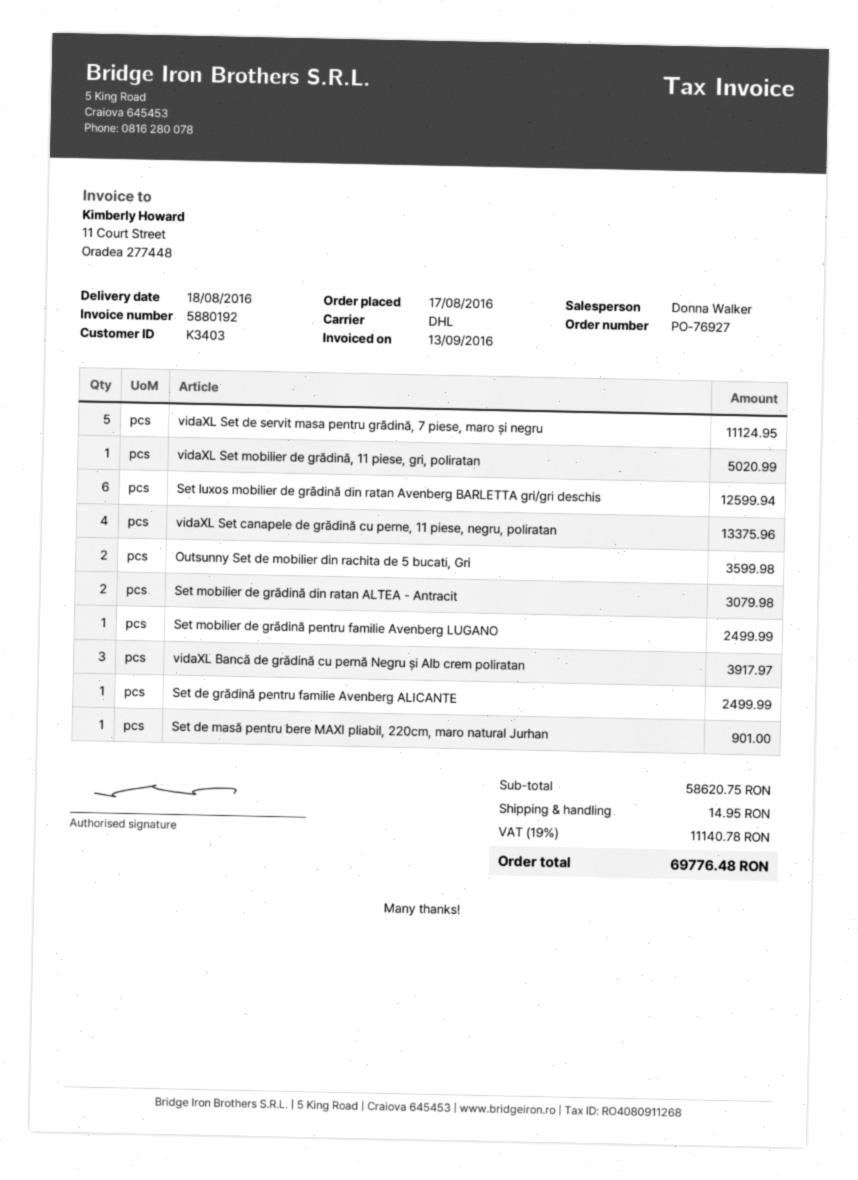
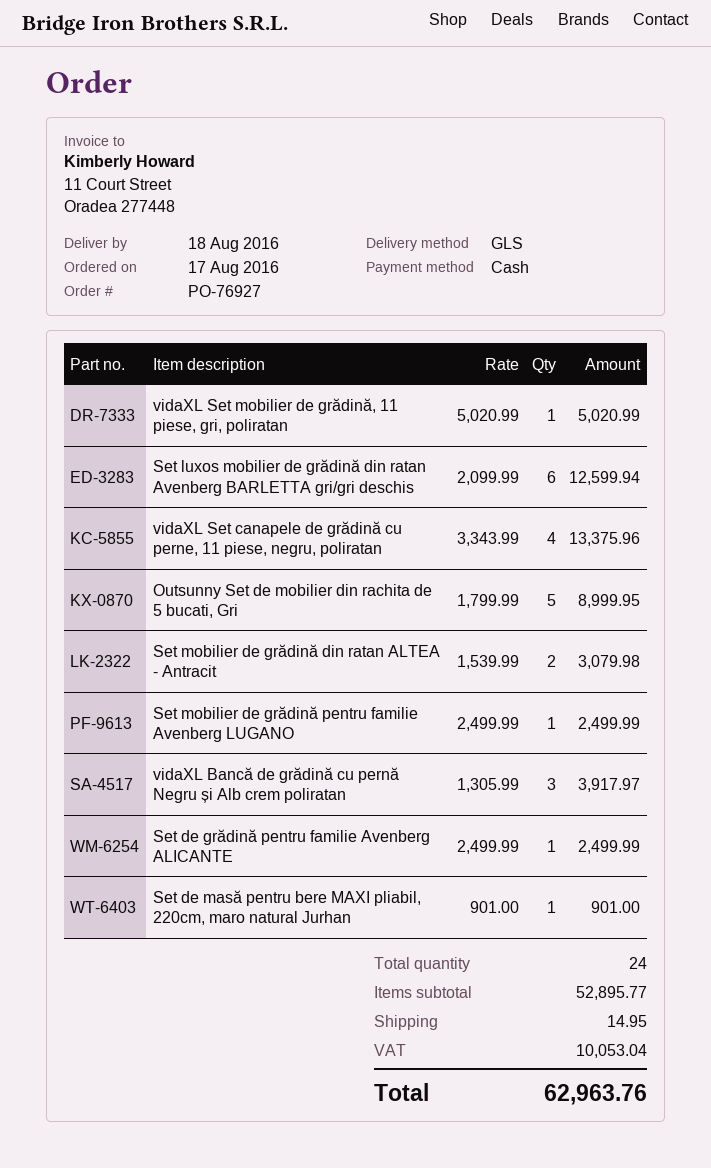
shipping method: DHL -> GLS
vidaXL Set de servit masa pentru grădină, 7 piese, maro și negru: 5 for 11124.95 -> none
Outsunny Set de mobilier din rachita de 5 bucati, Gri: 2 for 3599.98 -> 5 for 8999.95
subtotal: 58620.75 -> 52895.77
tax: 11140.78 -> 10053.04
total: 69776.48 -> 62963.76

